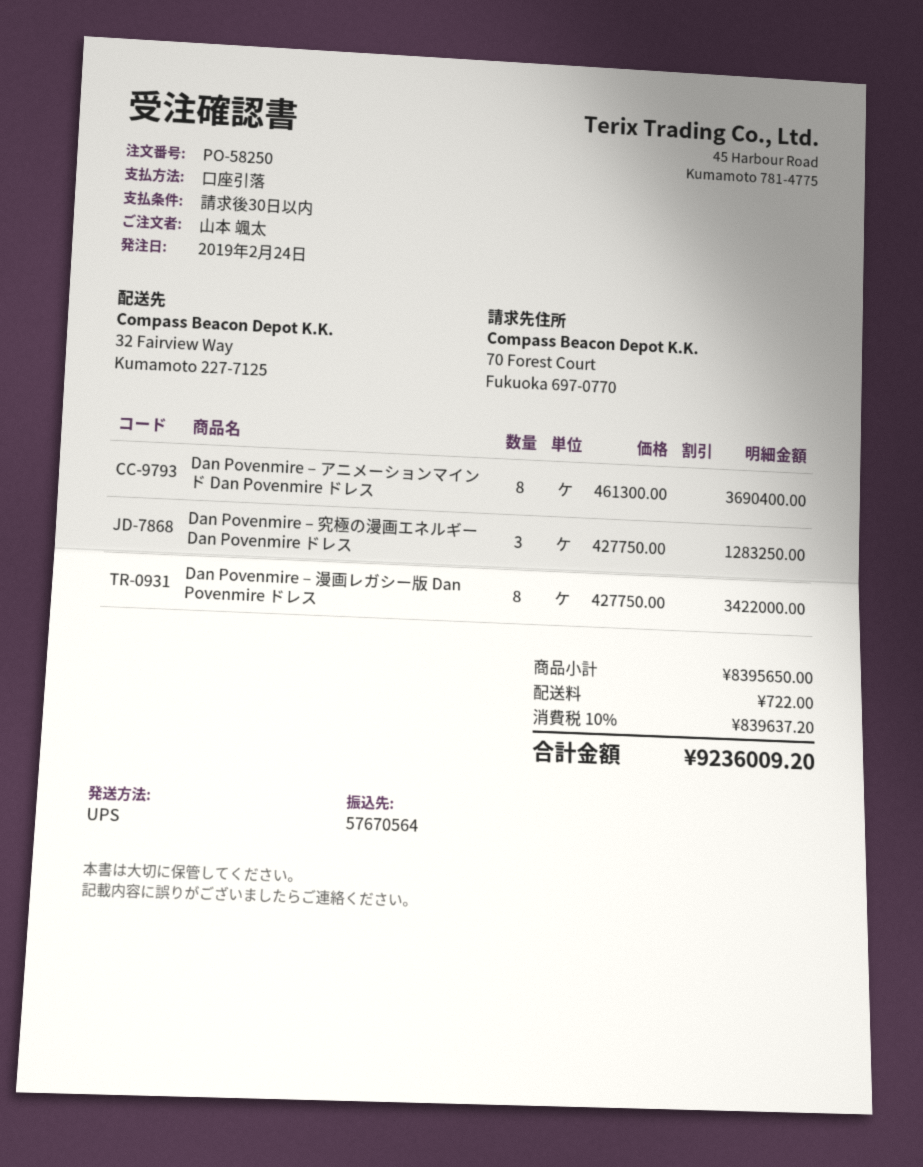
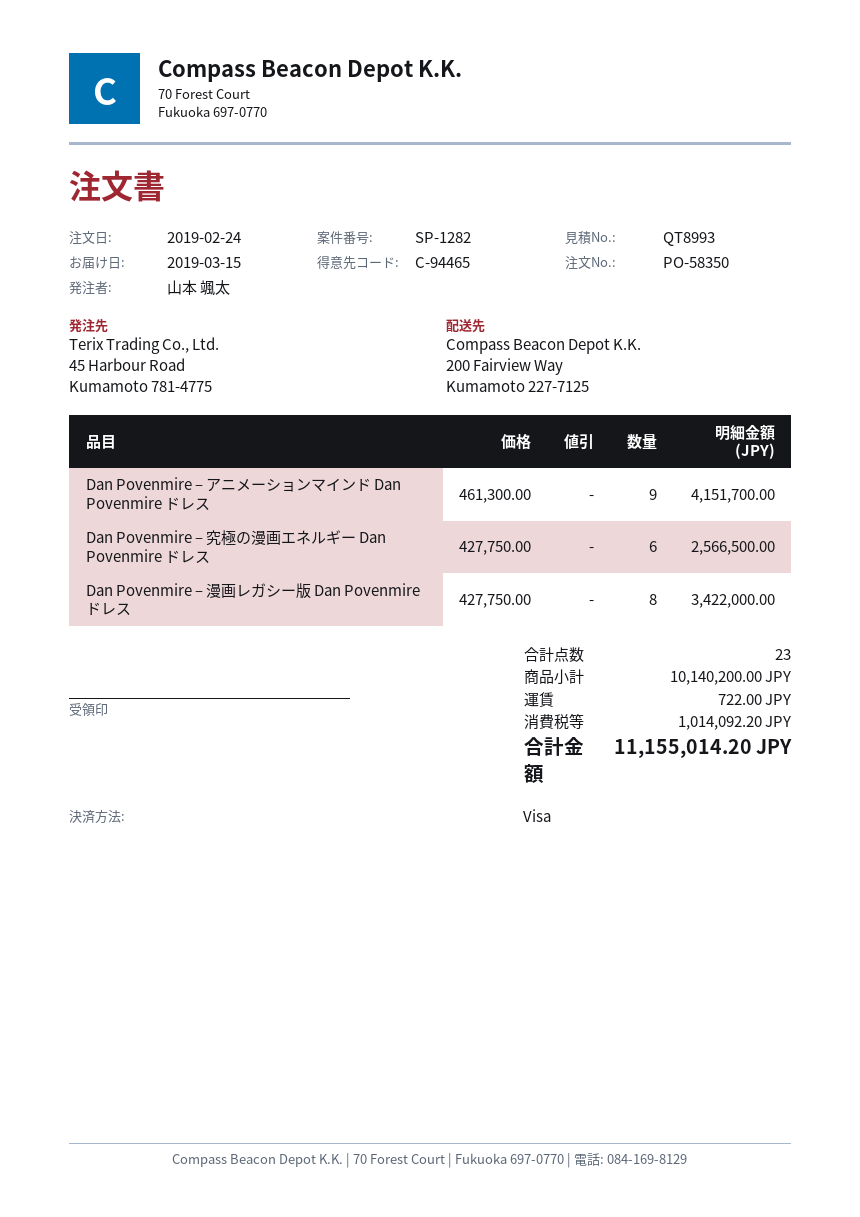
order number: PO-58250 -> PO-58350
payment method: direct debit -> Visa
ship to: 32 Fairview Way, Kumamoto 227-7125 -> 200 Fairview Way, Kumamoto 227-7125
Dan Povenmire – アニメーションマインド Dan Povenmire ドレス: 8 x 461300.00 = 3690400.00 -> 9 x 461300.00 = 4151700.00
Dan Povenmire – 究極の漫画エネルギー Dan Povenmire ドレス: 3 x 427750.00 = 1283250.00 -> 6 x 427750.00 = 2566500.00
subtotal: 8395650.00 -> 10140200.00
tax: 839637.20 -> 1014092.20
total: 9236009.20 -> 11155014.20

